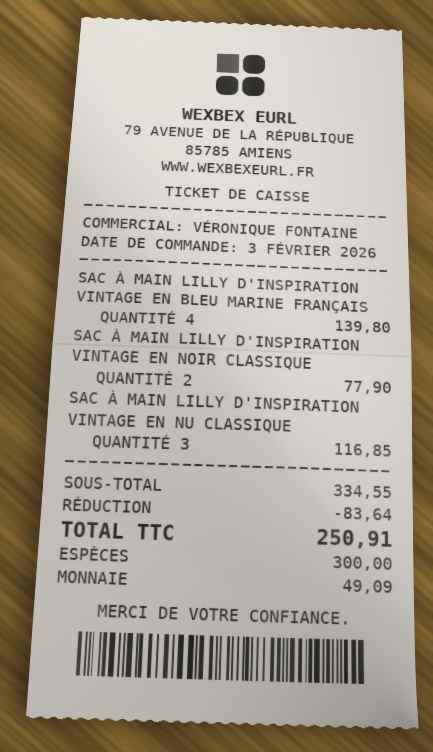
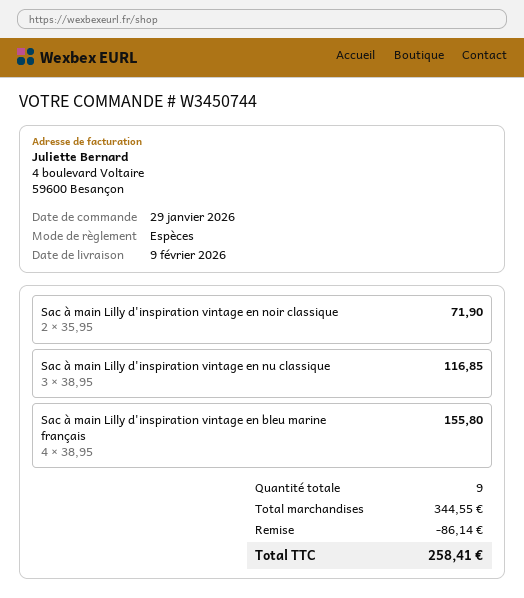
order date: 2026-02-03 -> 2026-01-29
SAC À MAIN LILLY D'INSPIRATION VINTAGE EN BLEU MARINE FRANÇAIS: 4 for 139.80 -> 4 for 155.80
SAC À MAIN LILLY D'INSPIRATION VINTAGE EN NOIR CLASSIQUE: 2 for 77.90 -> 2 for 71.90
subtotal: 334.55 -> 344.55
discount: 83.64 -> 86.14
total: 250.91 -> 258.41

